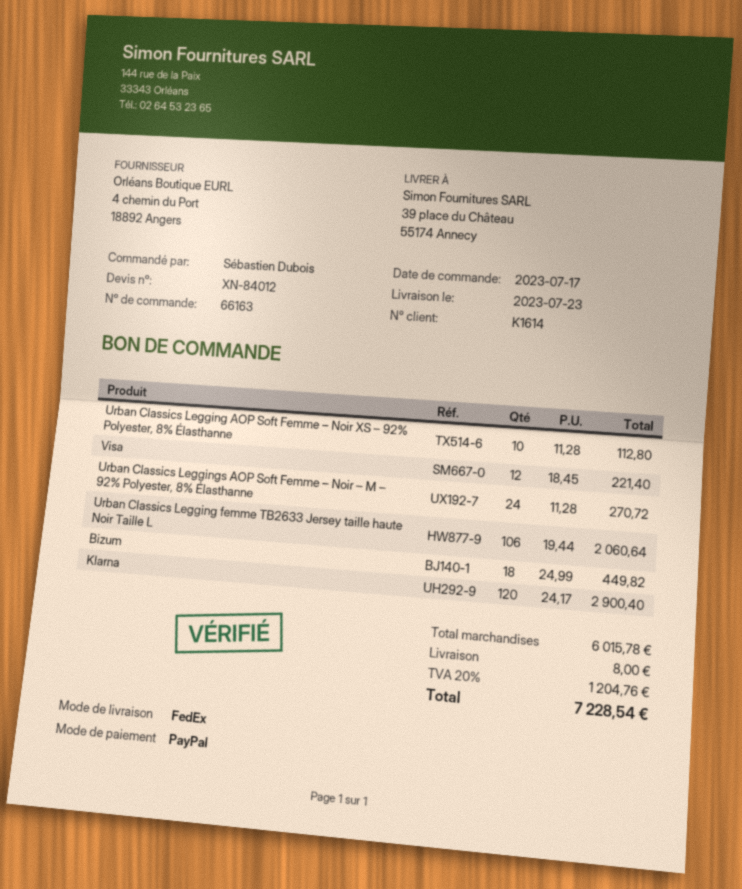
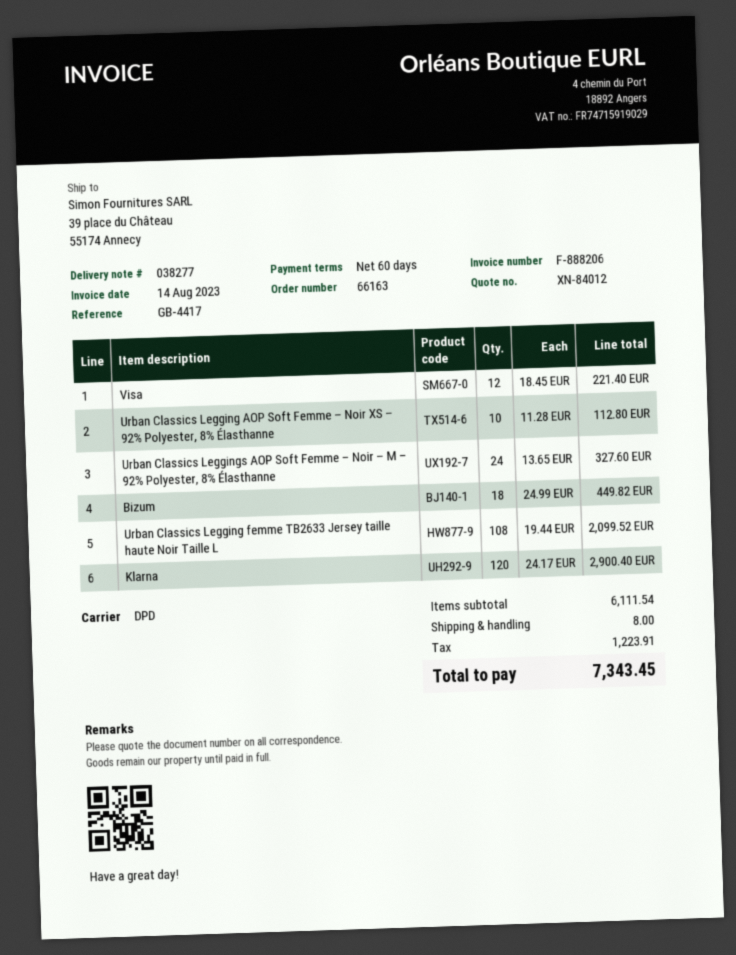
shipping method: FedEx -> DPD
Urban Classics Leggings AOP Soft Femme – Noir – M – 92% Polyester, 8% Élasthanne: 24 x 11.28 = 270.72 -> 24 x 13.65 = 327.60
Urban Classics Legging femme TB2633 Jersey taille haute Noir Taille L: 106 x 19.44 = 2060.64 -> 108 x 19.44 = 2099.52
subtotal: 6015.78 -> 6111.54
tax: 1204.76 -> 1223.91
total: 7228.54 -> 7343.45

